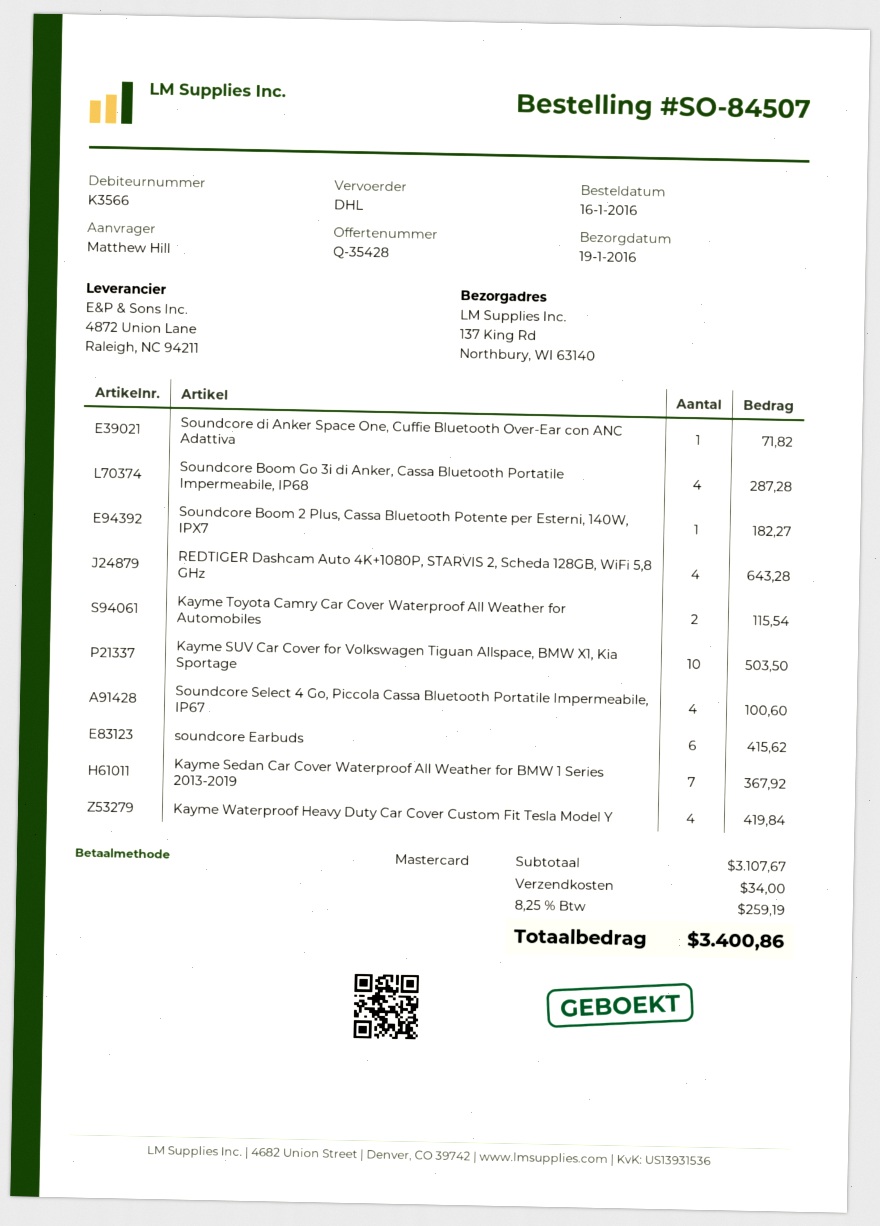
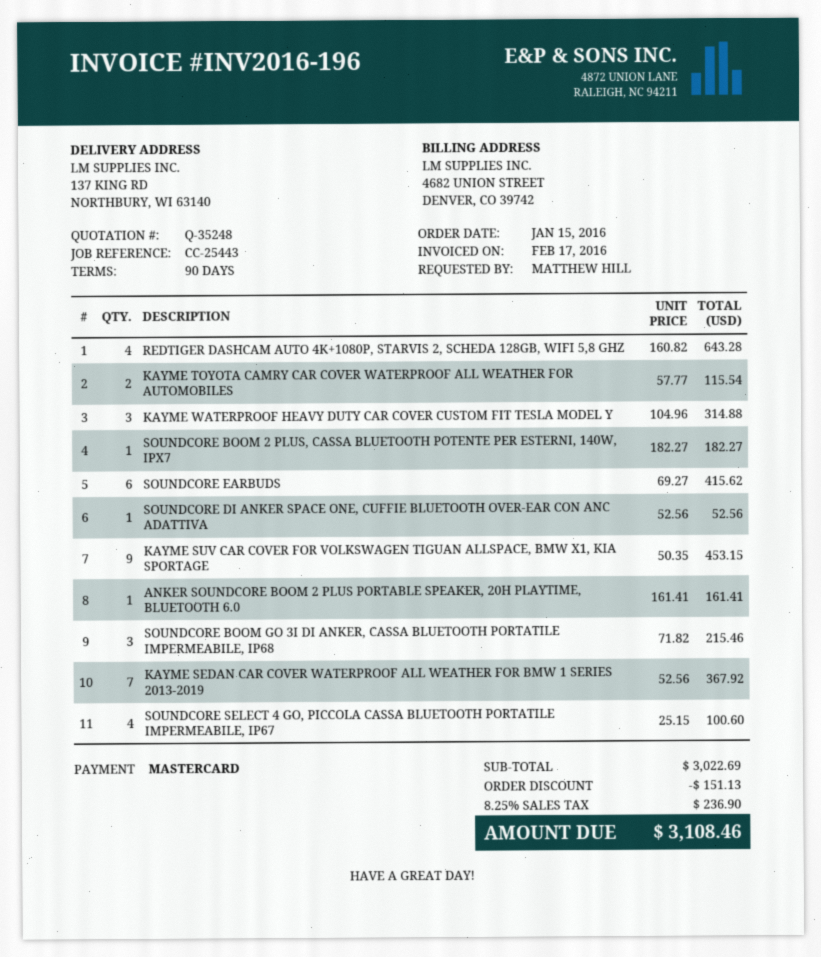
quote number: Q-35428 -> Q-35248
order date: 2016-01-16 -> 2016-01-15
Soundcore di Anker Space One, Cuffie Bluetooth Over-Ear con ANC Adattiva: 1 for 71.82 -> 1 for 52.56
Soundcore Boom Go 3i di Anker, Cassa Bluetooth Portatile Impermeabile, IP68: 4 for 287.28 -> 3 for 215.46
Kayme SUV Car Cover for Volkswagen Tiguan Allspace, BMW X1, Kia Sportage: 10 for 503.50 -> 9 for 453.15
Kayme Waterproof Heavy Duty Car Cover Custom Fit Tesla Model Y: 4 for 419.84 -> 3 for 314.88
ANKER SOUNDCORE BOOM 2 PLUS PORTABLE SPEAKER, 20H PLAYTIME, BLUETOOTH 6.0: none -> 1 for 161.41
subtotal: 3107.67 -> 3022.69
discount: none -> 151.13
shipping: 34.00 -> none
tax: 8.25% = 259.19 -> 8.25% = 236.90
total: 3400.86 -> 3108.46

